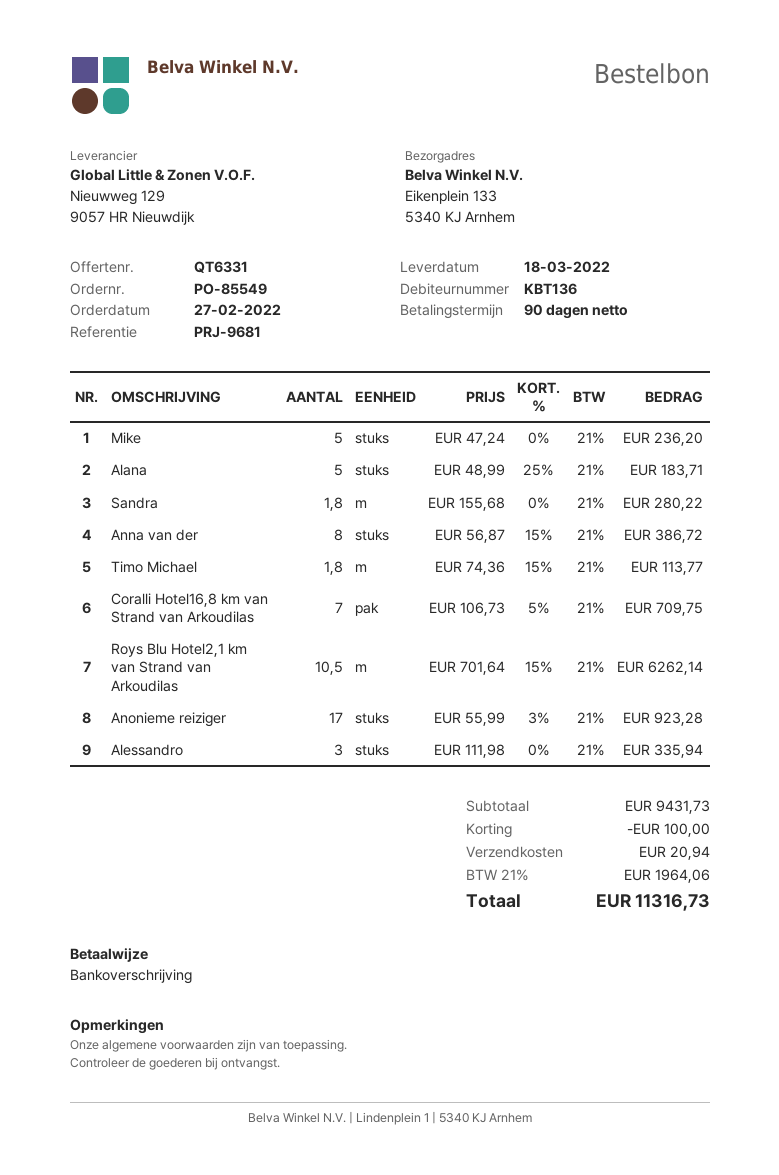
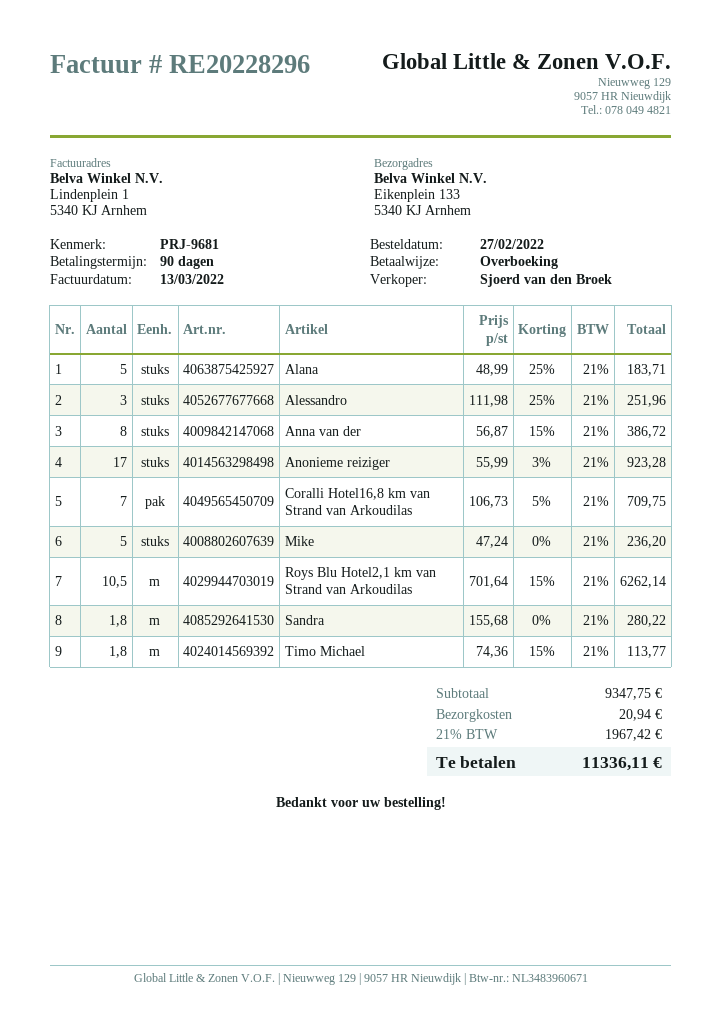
Alessandro: 3 x 111.98 = 335.94 -> 3 x 111.98 - 25% = 251.96
subtotal: 9431.73 -> 9347.75
discount: 100.00 -> none
tax: 21% = 1964.06 -> 21% = 1967.42
total: 11316.73 -> 11336.11

